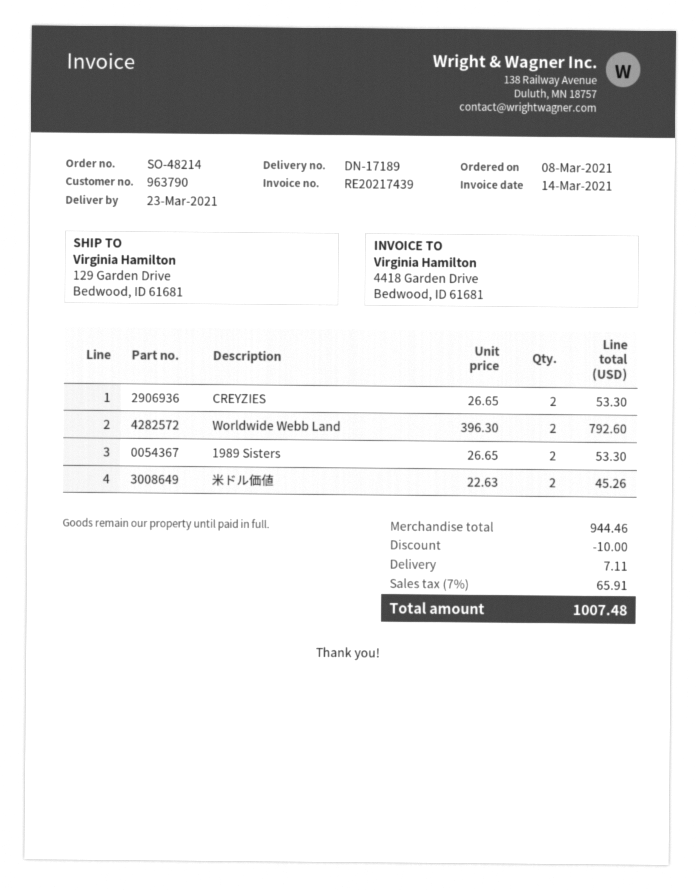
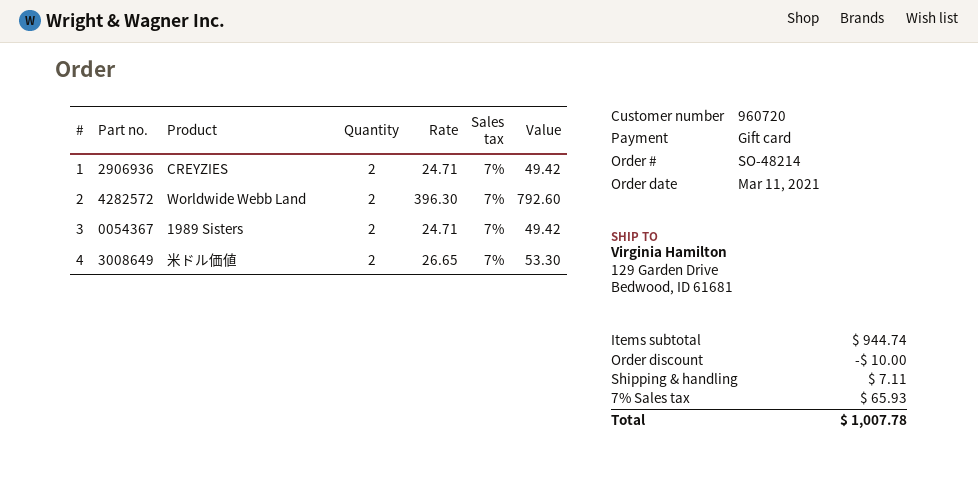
order date: 2021-03-08 -> 2021-03-11
customer number: 963790 -> 960720
CREYZIES: 2 x 26.65 = 53.30 -> 2 x 24.71 = 49.42
1989 Sisters: 2 x 26.65 = 53.30 -> 2 x 24.71 = 49.42
米ドル価値: 2 x 22.63 = 45.26 -> 2 x 26.65 = 53.30
subtotal: 944.46 -> 944.74
tax: 7% = 65.91 -> 7% = 65.93
total: 1007.48 -> 1007.78

